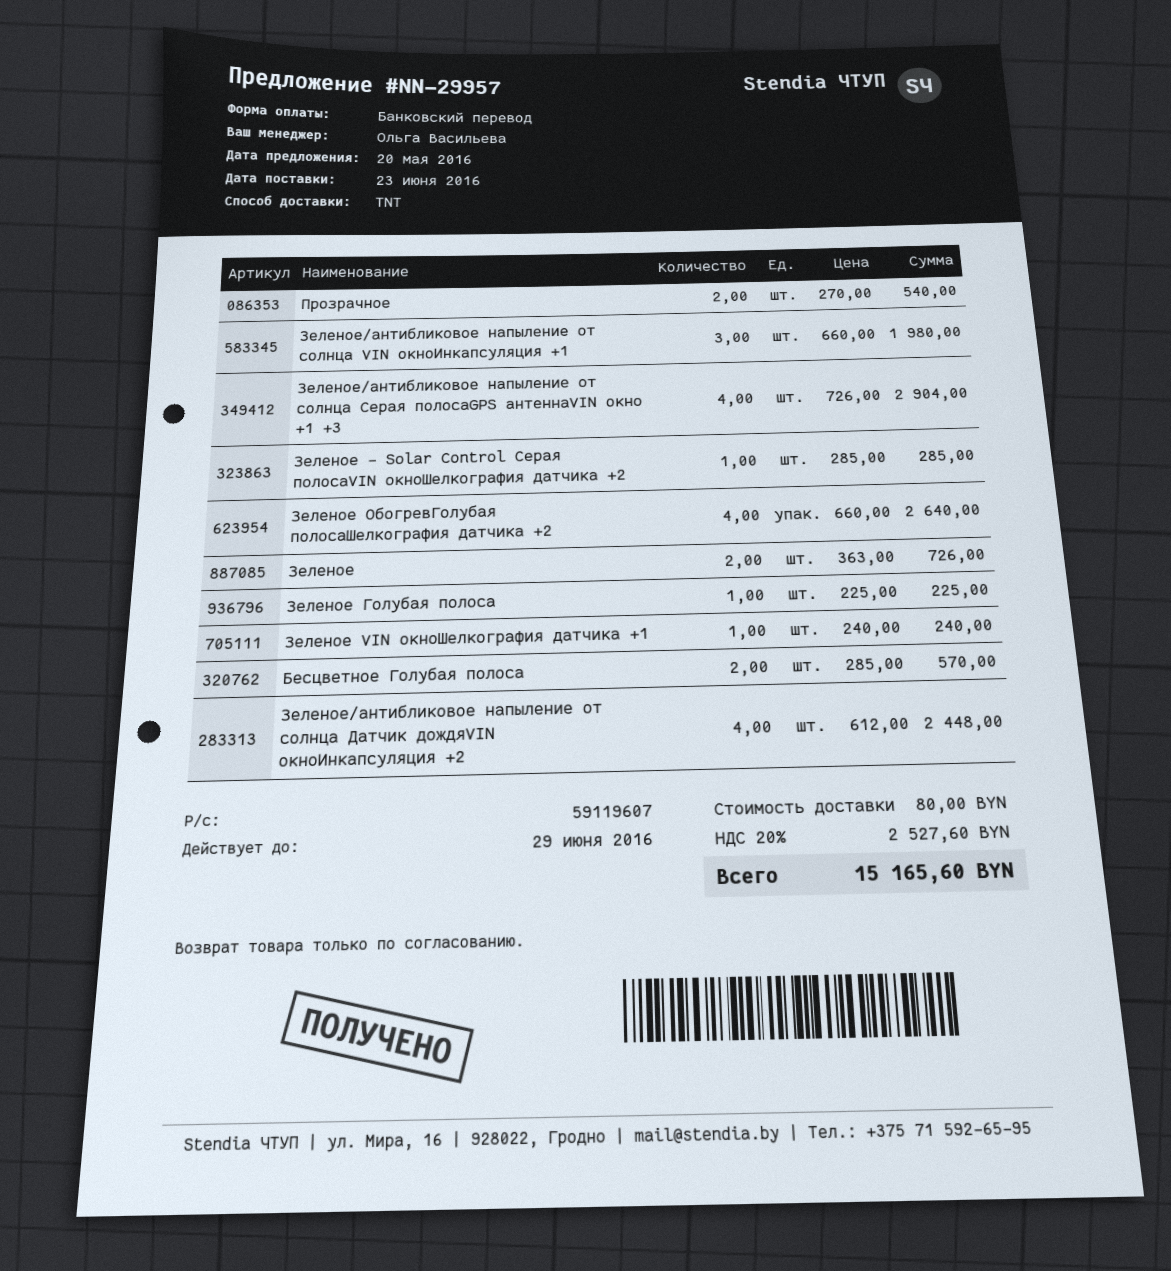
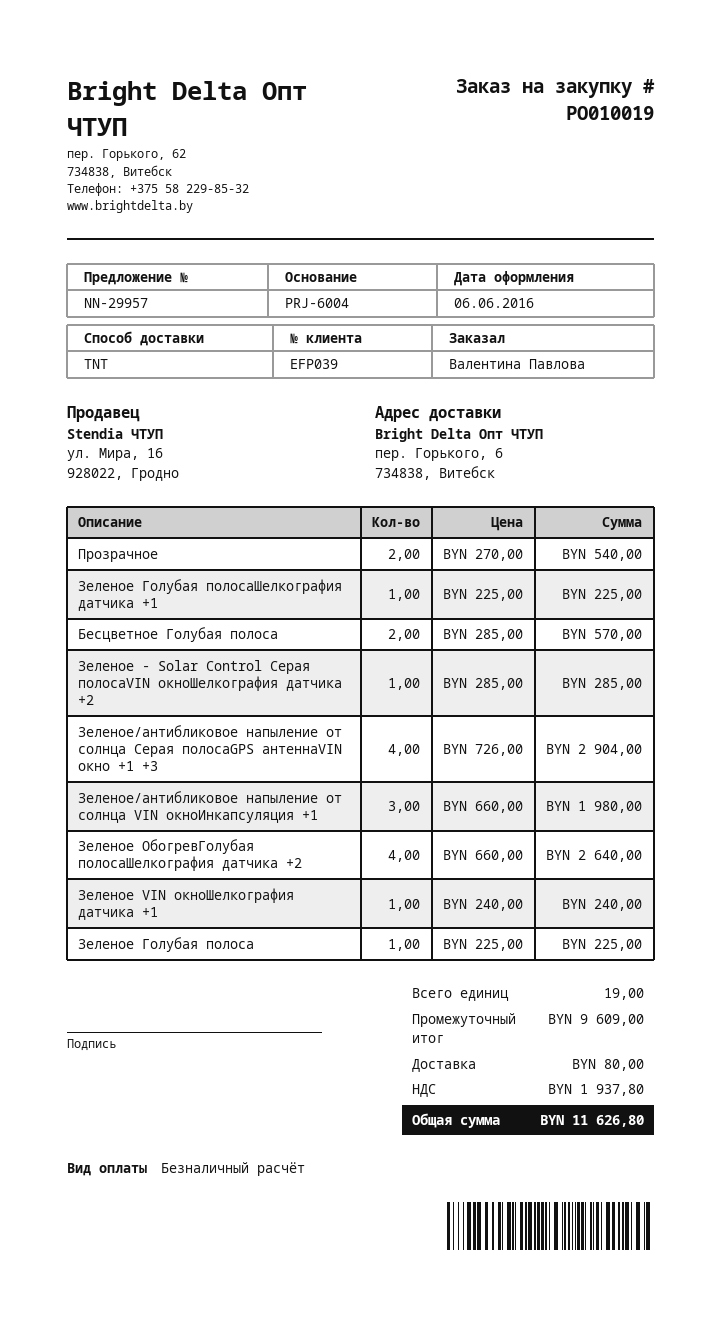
Зеленое: 2 x 363.00 = 726.00 -> none
Зеленое/антибликовое напыление от солнца Датчик дождяVIN окноИнкапсуляция +2: 4 x 612.00 = 2448.00 -> none
Зеленое Голубая полосаШелкография датчика +1: none -> 1 x 225.00 = 225.00
tax: 2527.60 -> 1937.80
total: 15165.60 -> 11626.80

